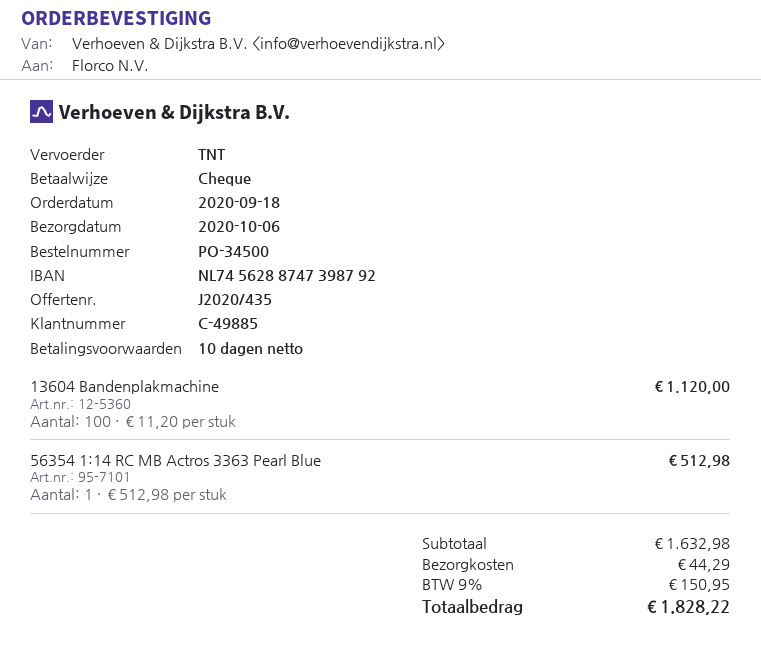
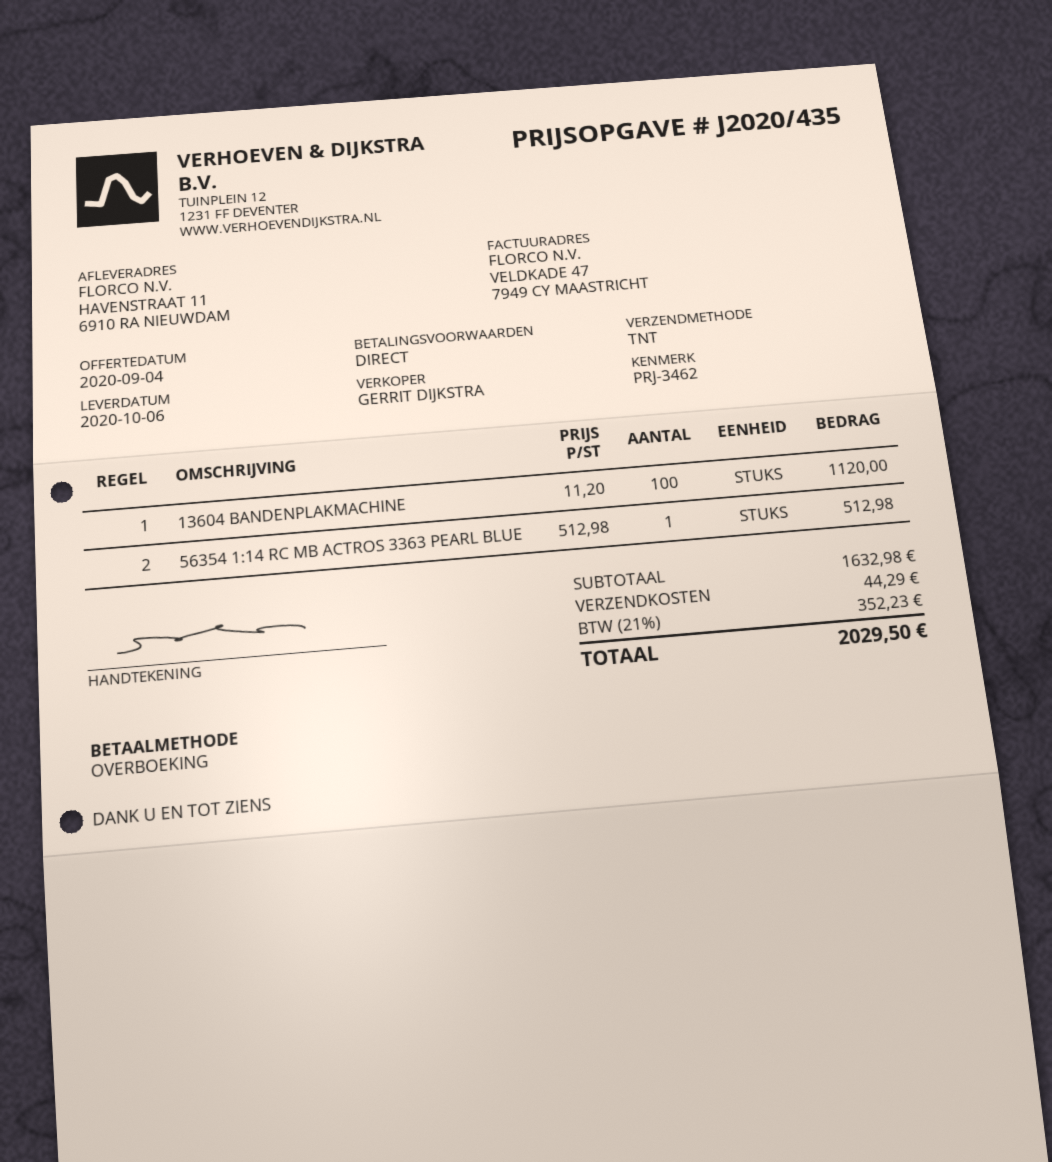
payment terms: 10 days -> on receipt
payment method: cheque -> bank transfer
tax: 9% = 150.95 -> 21% = 352.23
total: 1828.22 -> 2029.50

